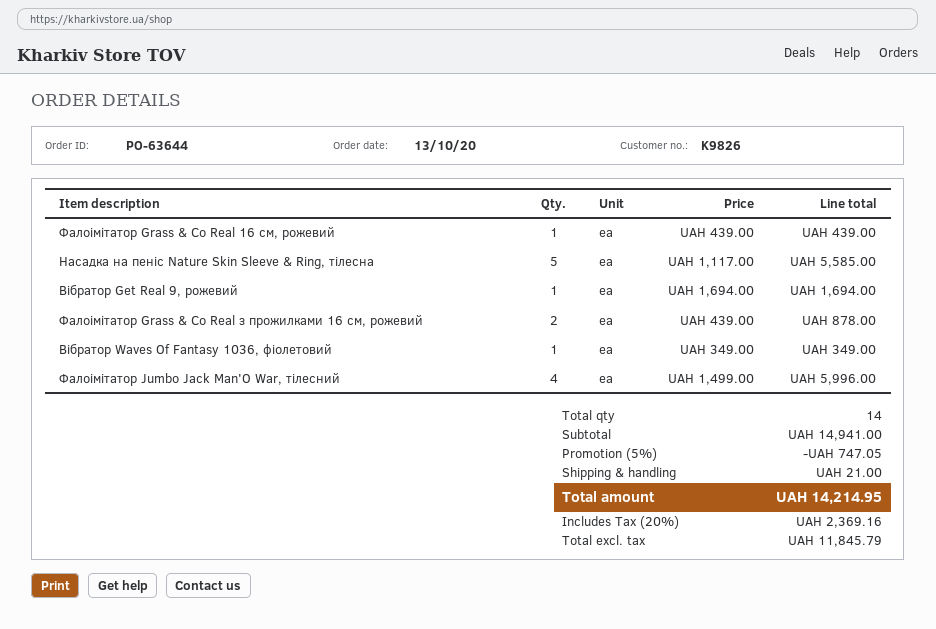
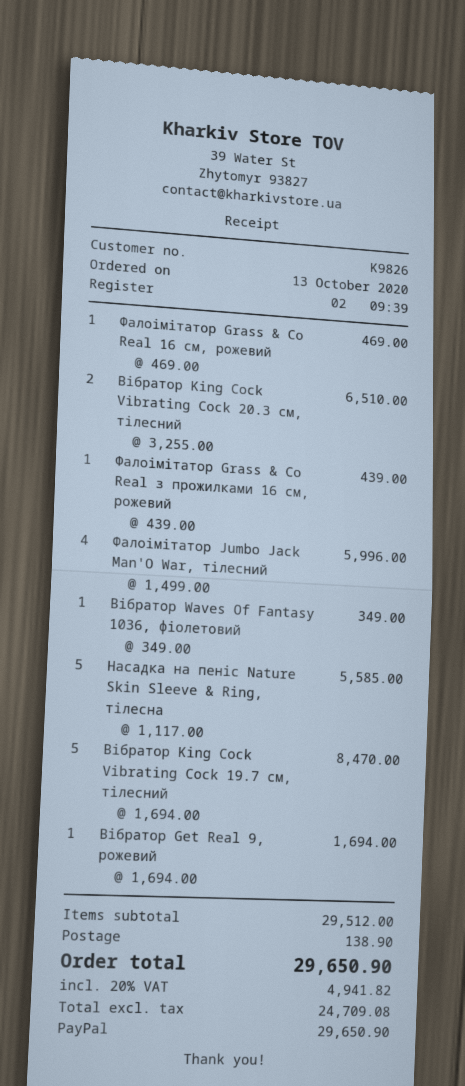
Фалоімітатор Grass & Co Real 16 см, рожевий: 1 x 439.00 = 439.00 -> 1 x 469.00 = 469.00
Фалоімітатор Grass & Co Real з прожилками 16 см, рожевий: 2 x 439.00 = 878.00 -> 1 x 439.00 = 439.00
Вібратор King Cock Vibrating Cock 20.3 см, тілесний: none -> 2 x 3255.00 = 6510.00
Вібратор King Cock Vibrating Cock 19.7 см, тілесний: none -> 5 x 1694.00 = 8470.00
subtotal: 14941.00 -> 29512.00
discount: 5% = 747.05 -> none
shipping: 21.00 -> 138.90
net: 11845.79 -> 24709.08
tax: 20% = 2369.16 -> 20% = 4941.82
total: 14214.95 -> 29650.90

